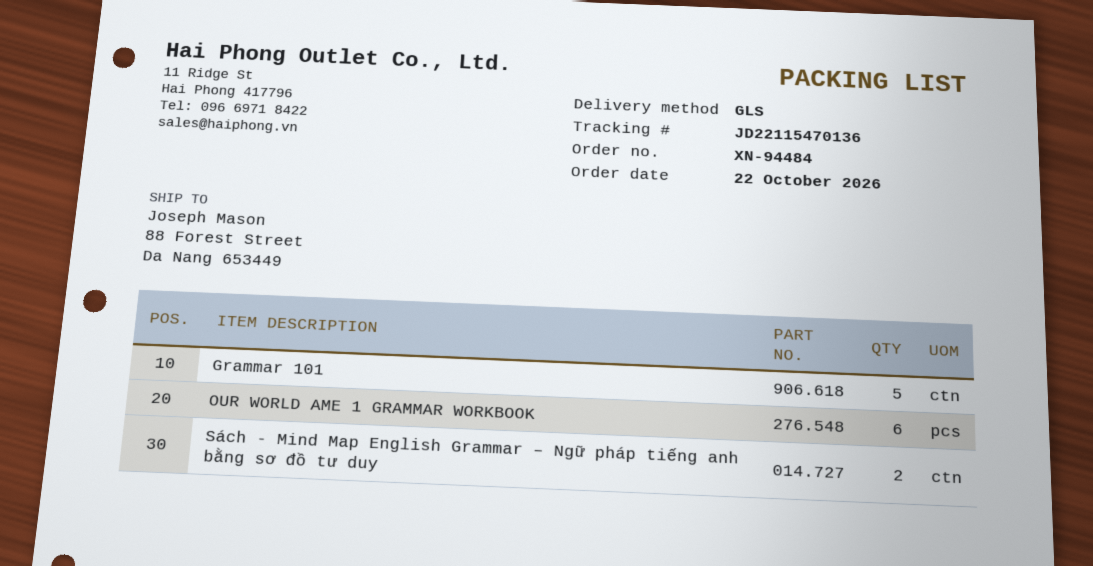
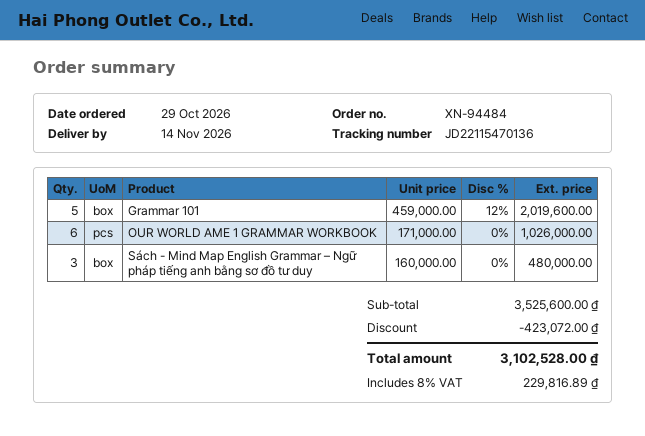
order date: 2026-10-22 -> 2026-10-29
Sách - Mind Map English Grammar – Ngữ pháp tiếng anh bằng sơ đồ tư duy: 2 -> 3

